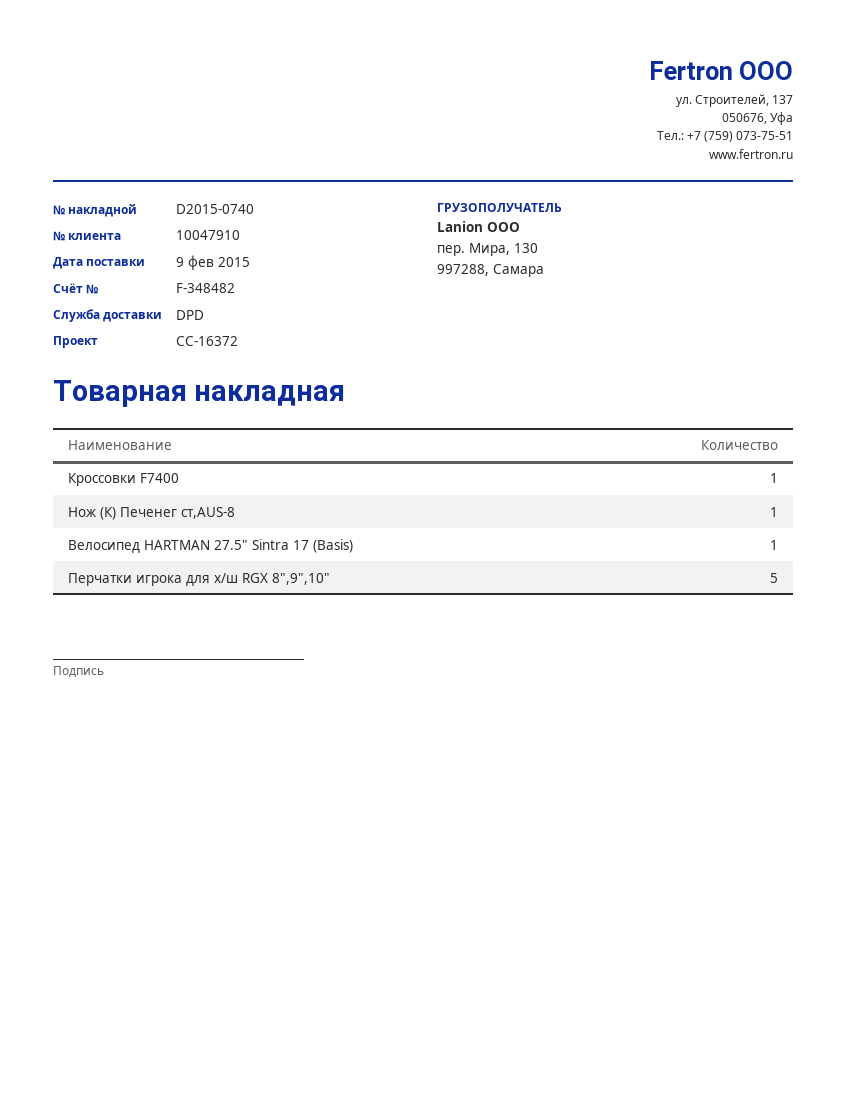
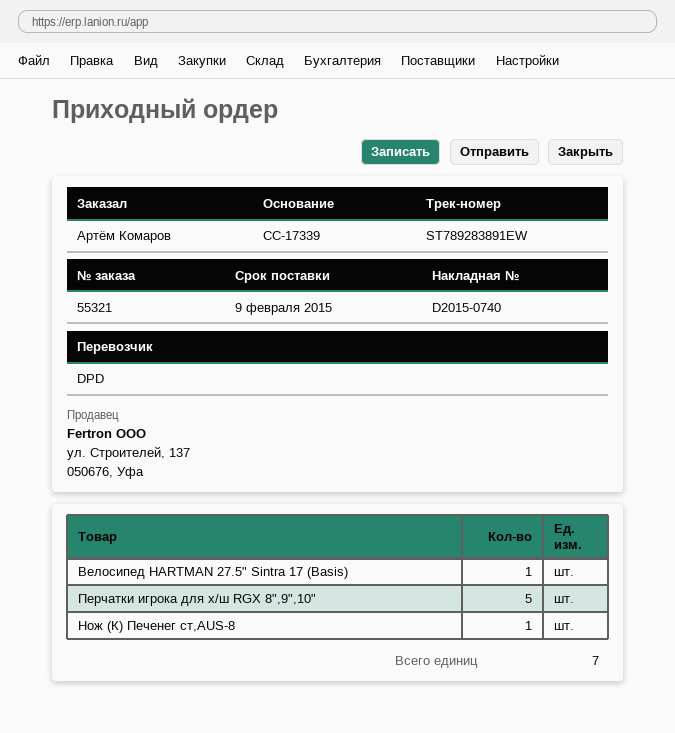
reference: CC-16372 -> CC-17339
Кроссовки F7400: 1 -> none

